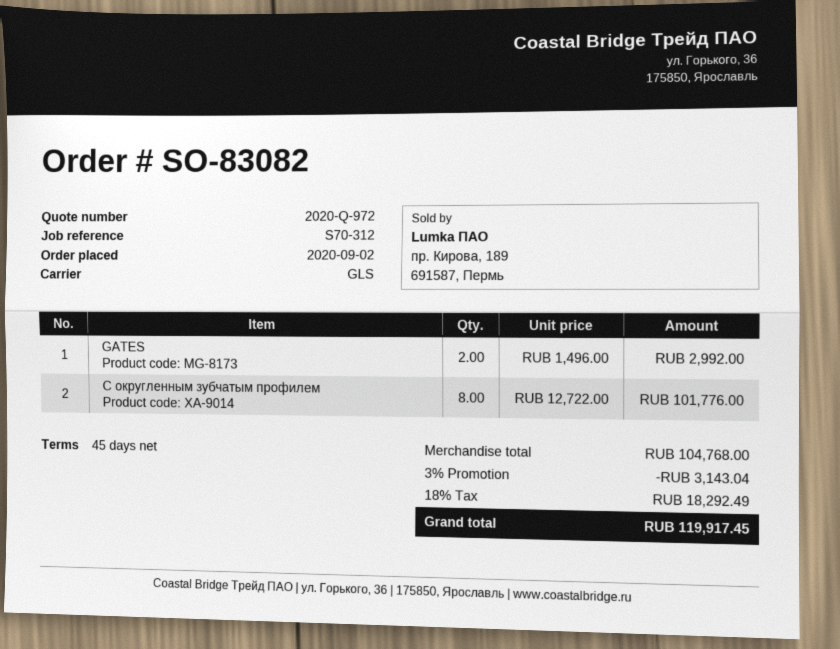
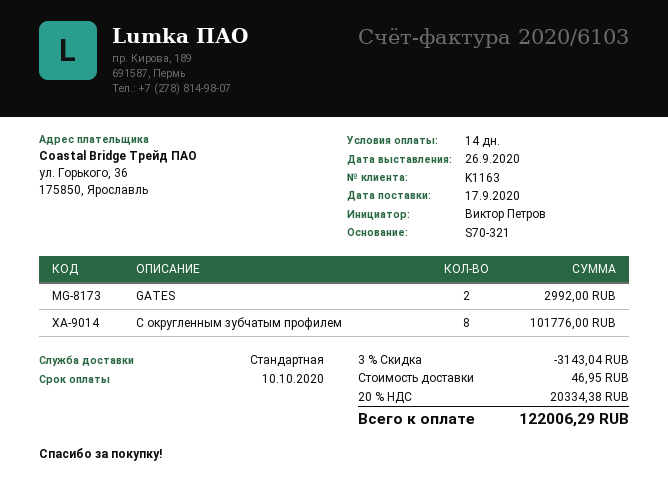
payment terms: 45 days -> 14 days
reference: S70-312 -> S70-321
shipping method: GLS -> standard
shipping: none -> 46.95
tax: 18% = 18292.49 -> 20% = 20334.38
total: 119917.45 -> 122006.29

